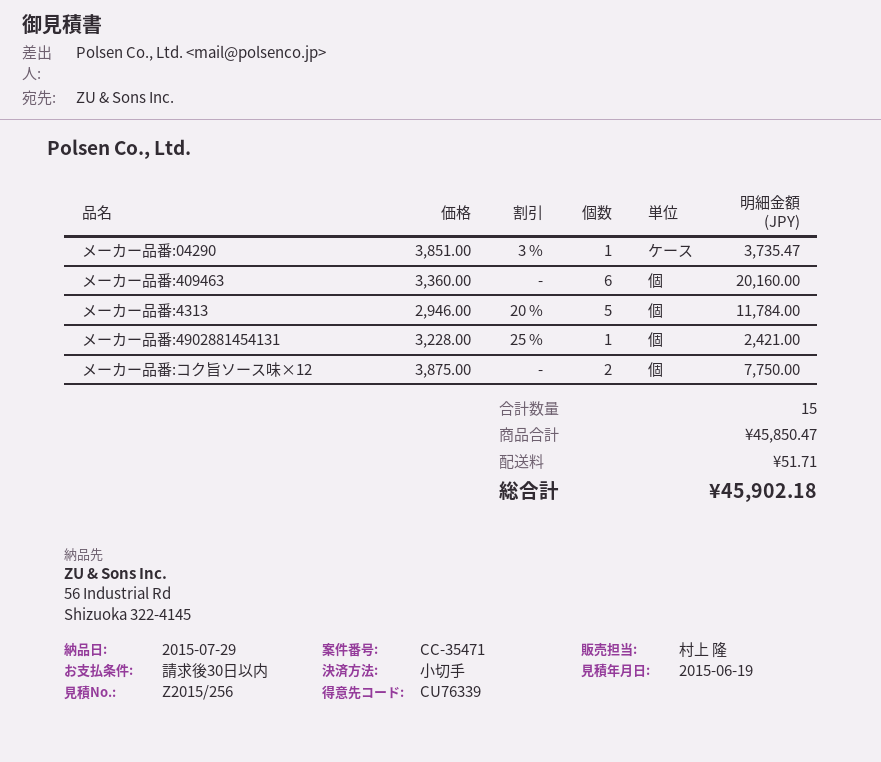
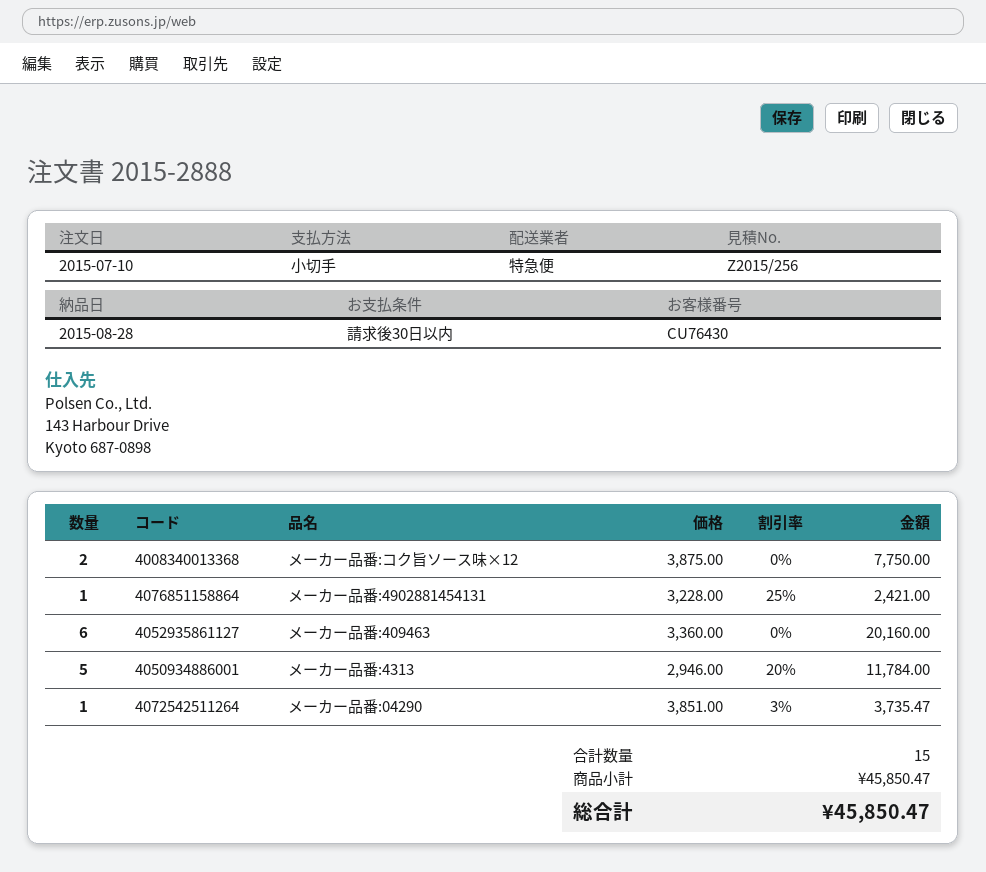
delivery date: 2015-07-29 -> 2015-08-28
customer number: CU76339 -> CU76430
shipping: 51.71 -> none
total: 45902.18 -> 45850.47

